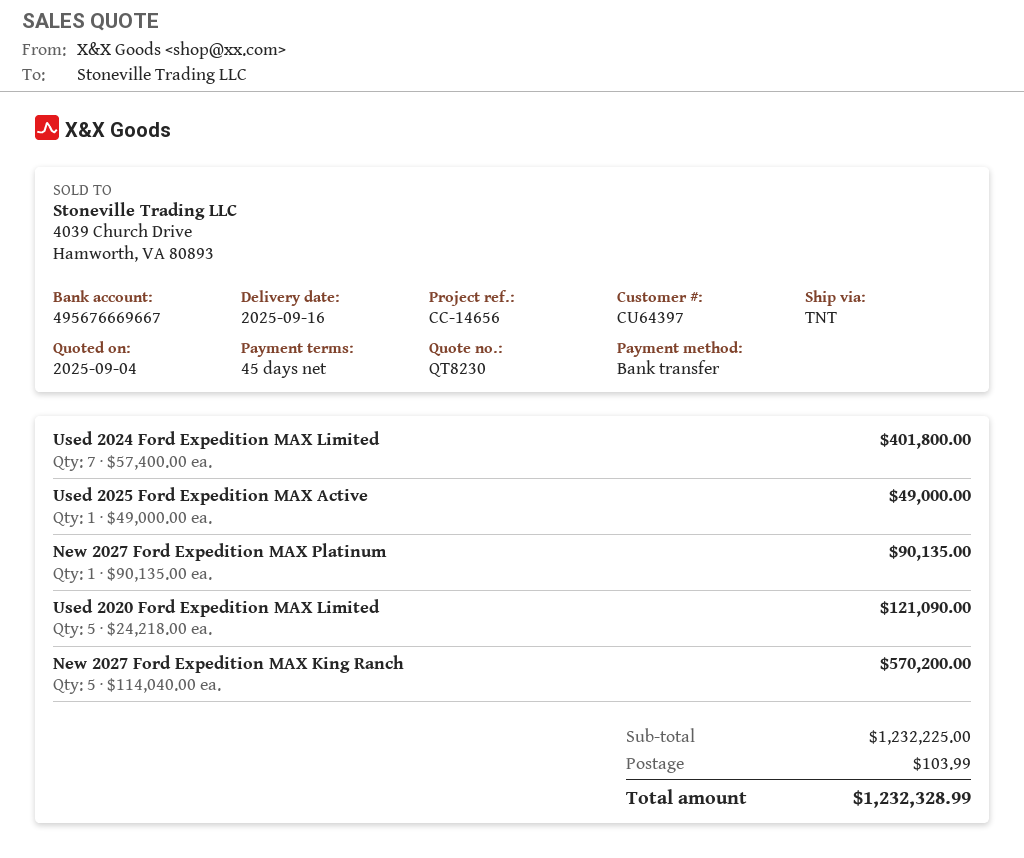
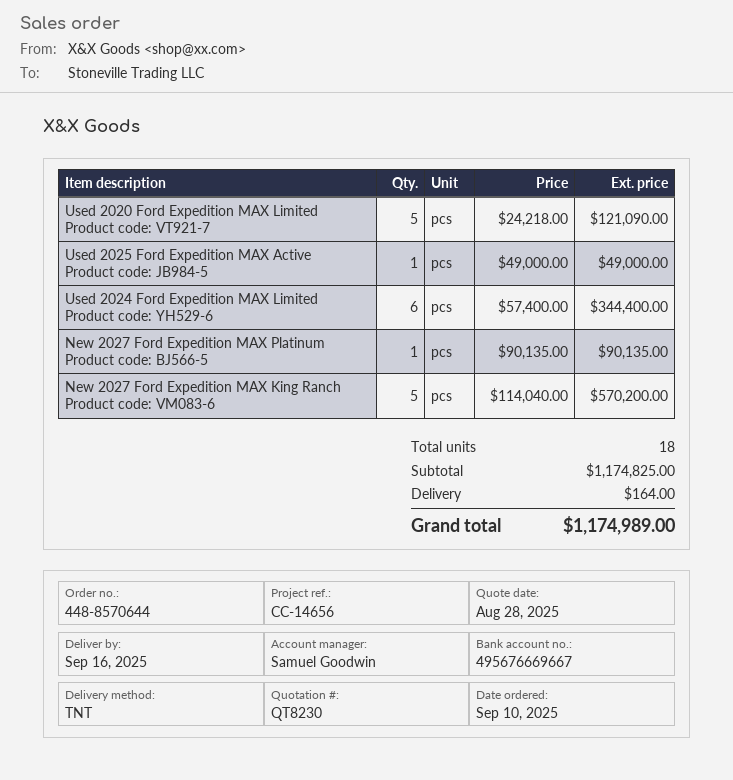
quote date: 2025-09-04 -> 2025-08-28
Used 2024 Ford Expedition MAX Limited: 7 x 57400.00 = 401800.00 -> 6 x 57400.00 = 344400.00
subtotal: 1232225.00 -> 1174825.00
shipping: 103.99 -> 164.00
total: 1232328.99 -> 1174989.00

